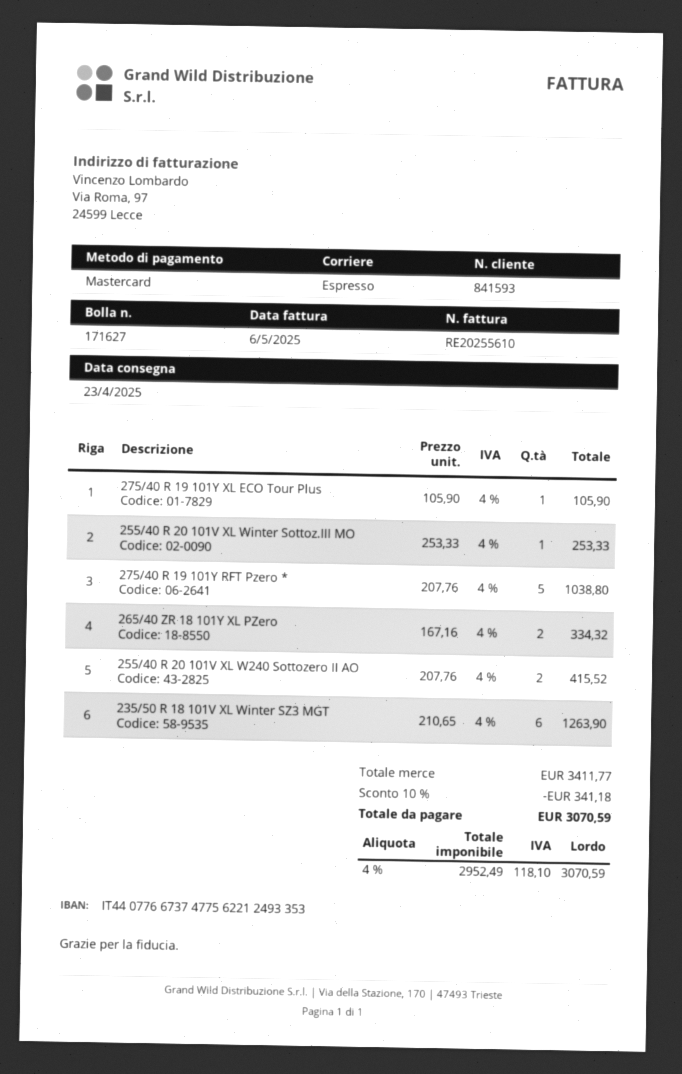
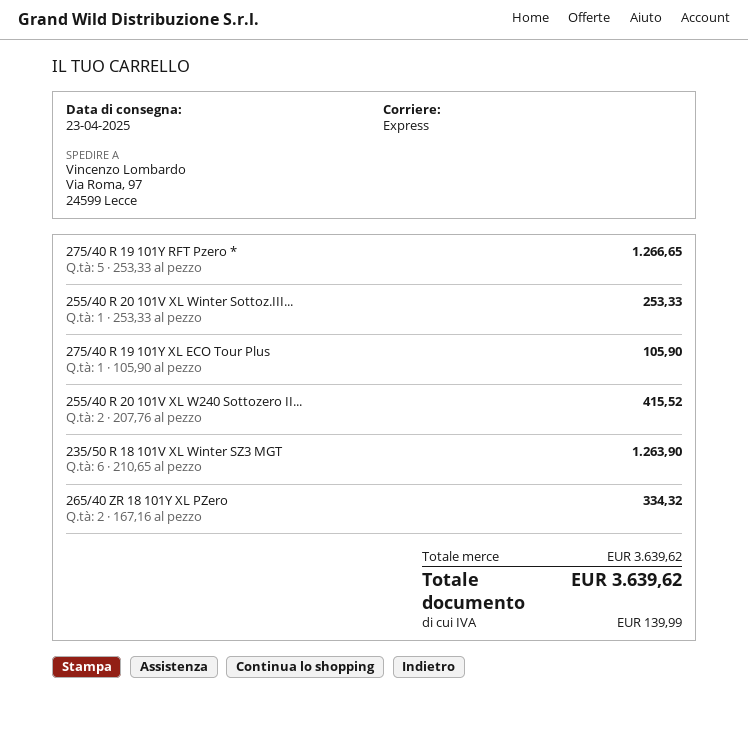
275/40 R 19 101Y RFT Pzero *: 5 x 207.76 = 1038.80 -> 5 x 253.33 = 1266.65
subtotal: 3411.77 -> 3639.62
discount: 10% = 341.18 -> none
tax: 118.10 -> 139.99
total: 3070.59 -> 3639.62

